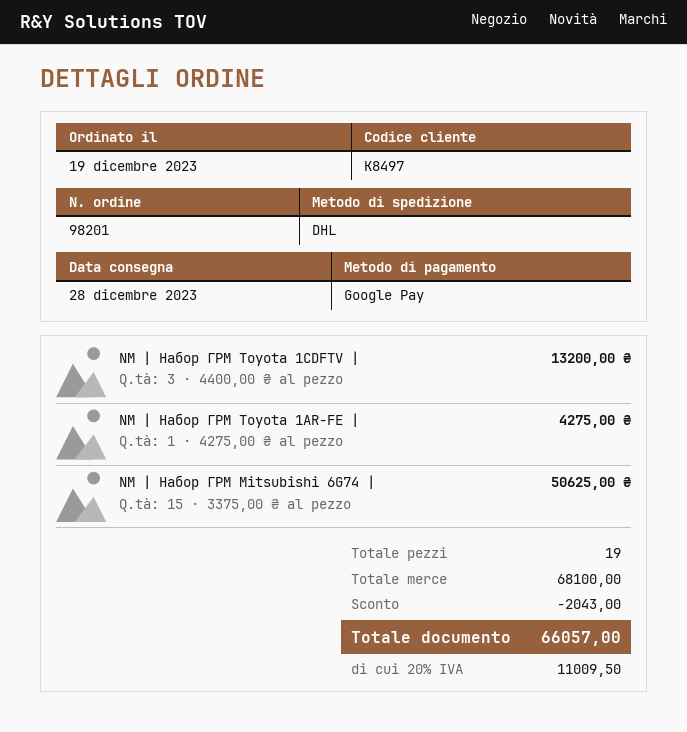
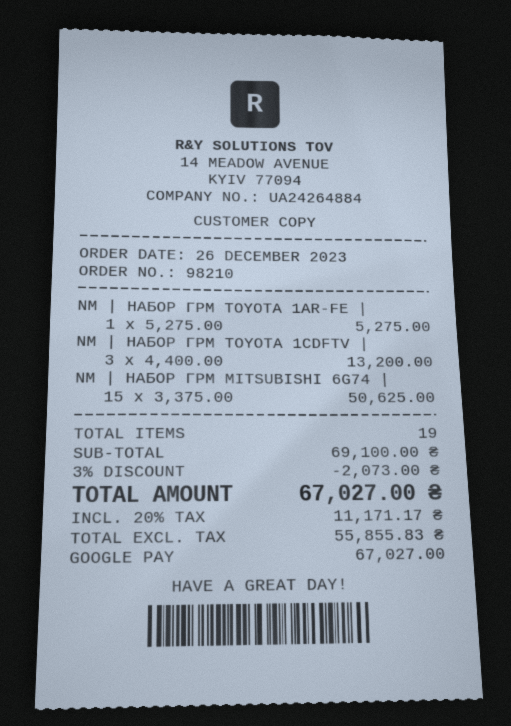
order number: 98201 -> 98210
order date: 2023-12-19 -> 2023-12-26
NM | Набор ГРМ Toyota 1AR-FE |: 1 x 4275.00 = 4275.00 -> 1 x 5275.00 = 5275.00
subtotal: 68100.00 -> 69100.00
discount: 2043.00 -> 2073.00
tax: 20% = 11009.50 -> 20% = 11171.17
total: 66057.00 -> 67027.00

